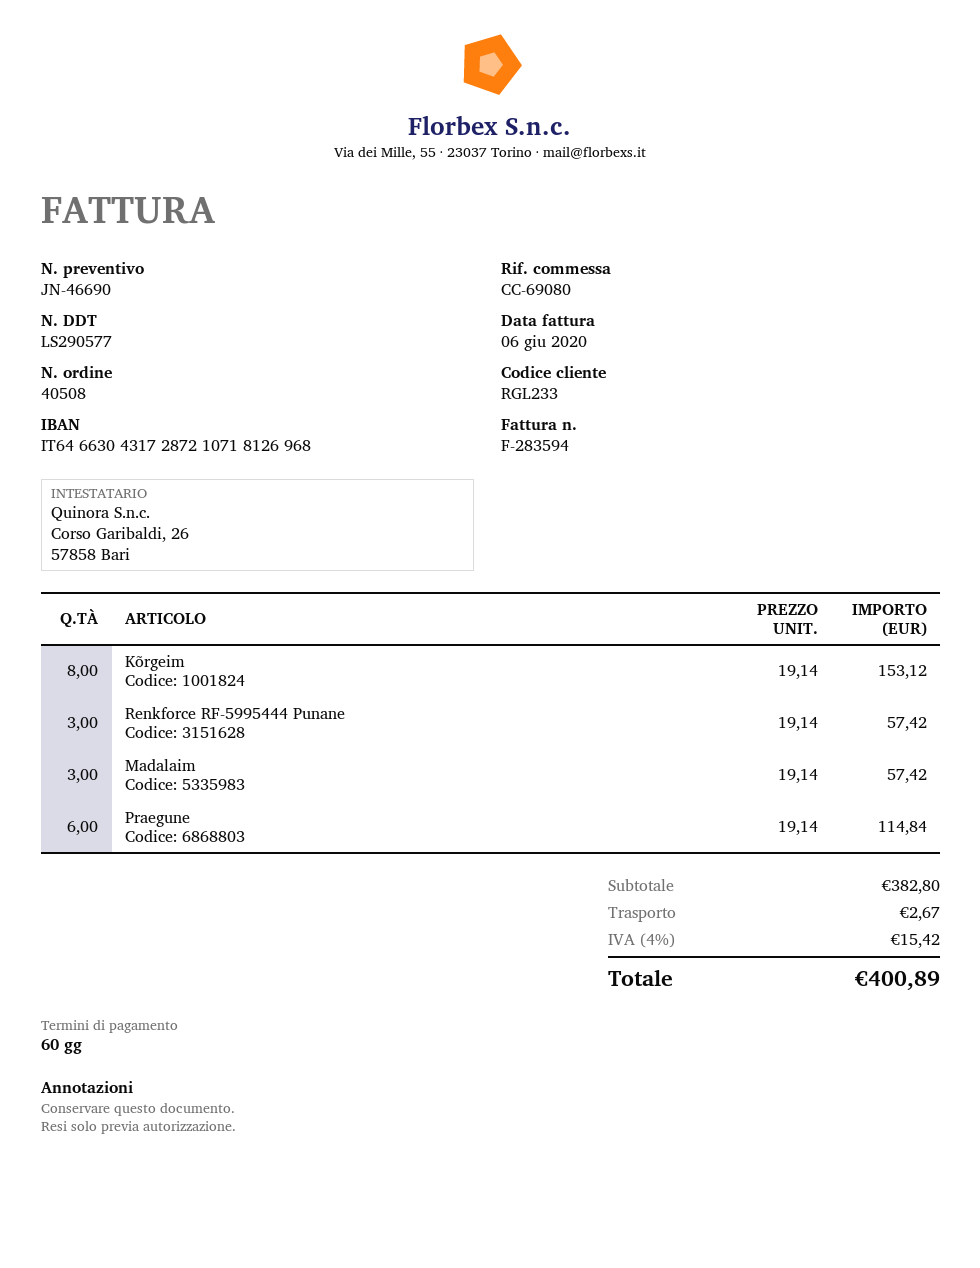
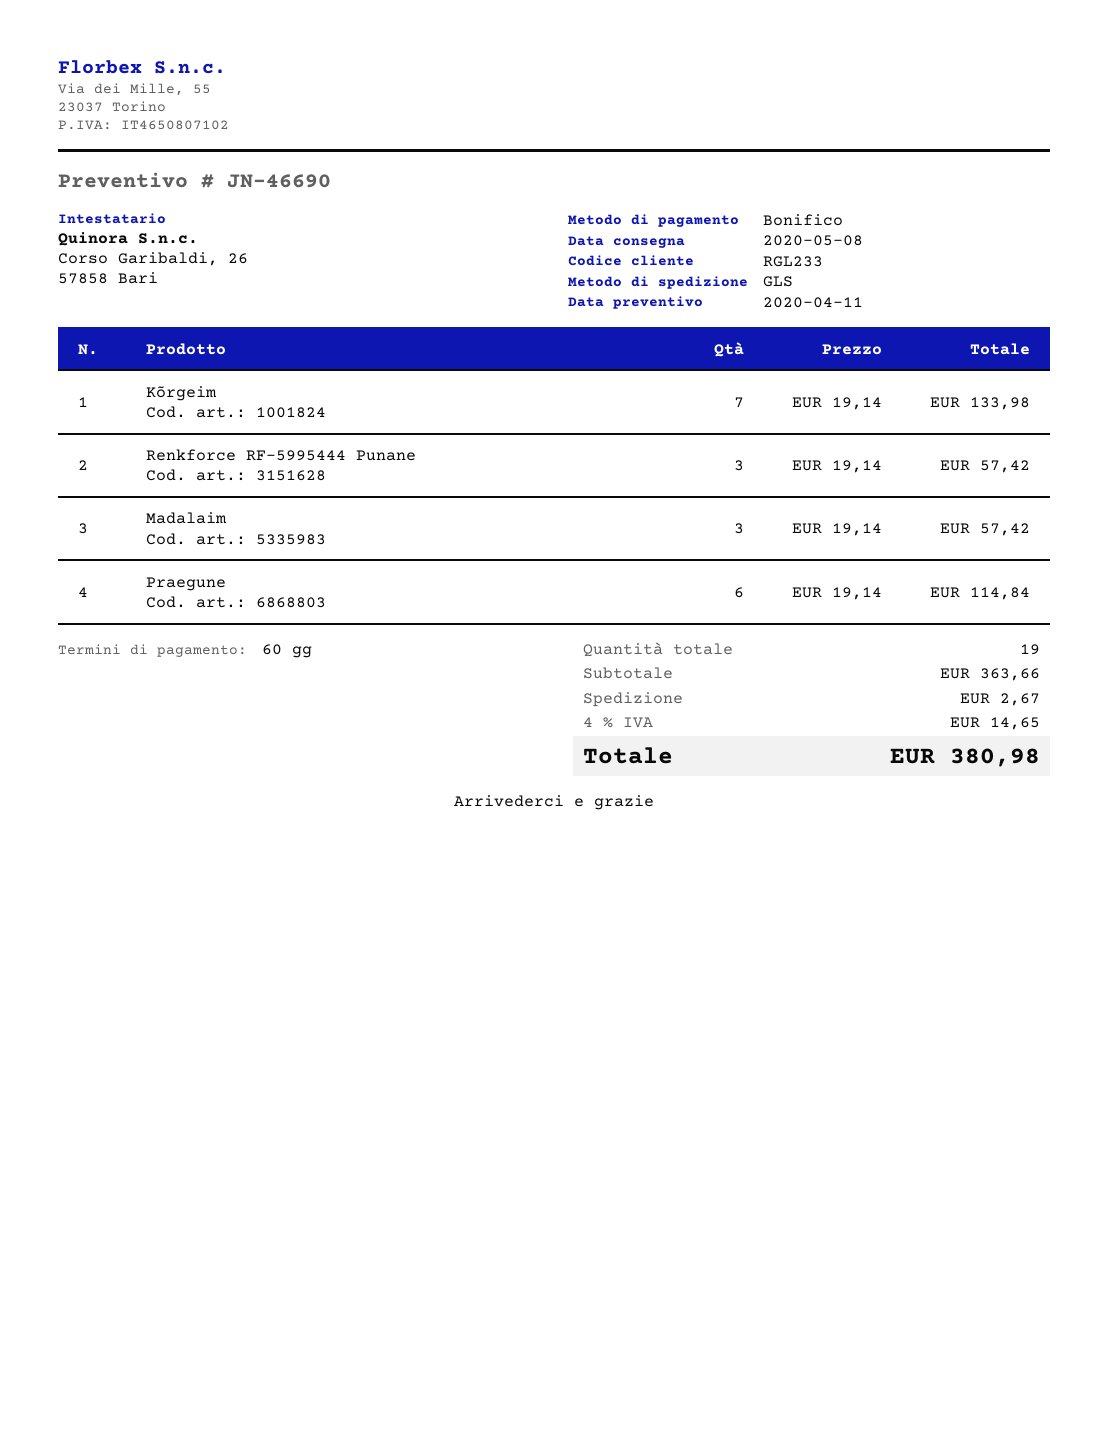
Kõrgeim: 8 x 19.14 = 153.12 -> 7 x 19.14 = 133.98
subtotal: 382.80 -> 363.66
tax: 4% = 15.42 -> 4% = 14.65
total: 400.89 -> 380.98

